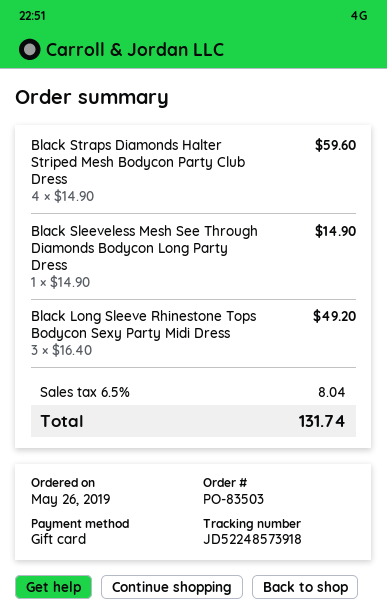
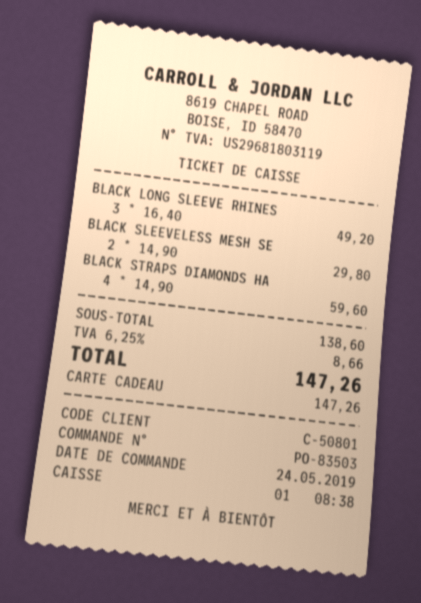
order date: 2019-05-26 -> 2019-05-24
Black Sleeveless Mesh See Through Diamonds Bodycon Long Party Dress: 1 x 14.90 = 14.90 -> 2 x 14.90 = 29.80
tax: 6.5% = 8.04 -> 6.25% = 8.66
total: 131.74 -> 147.26

